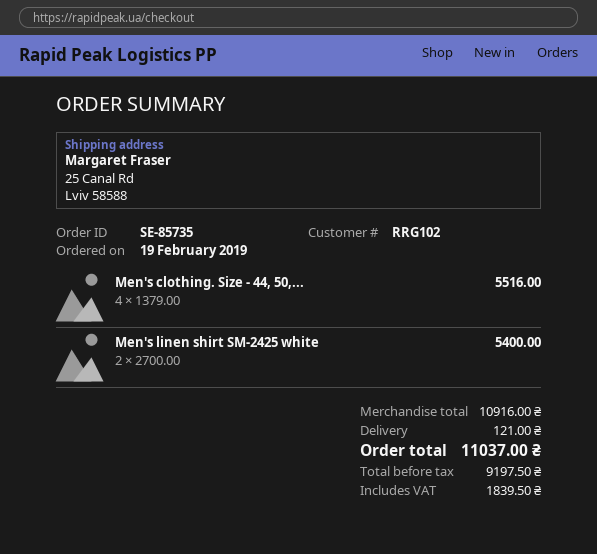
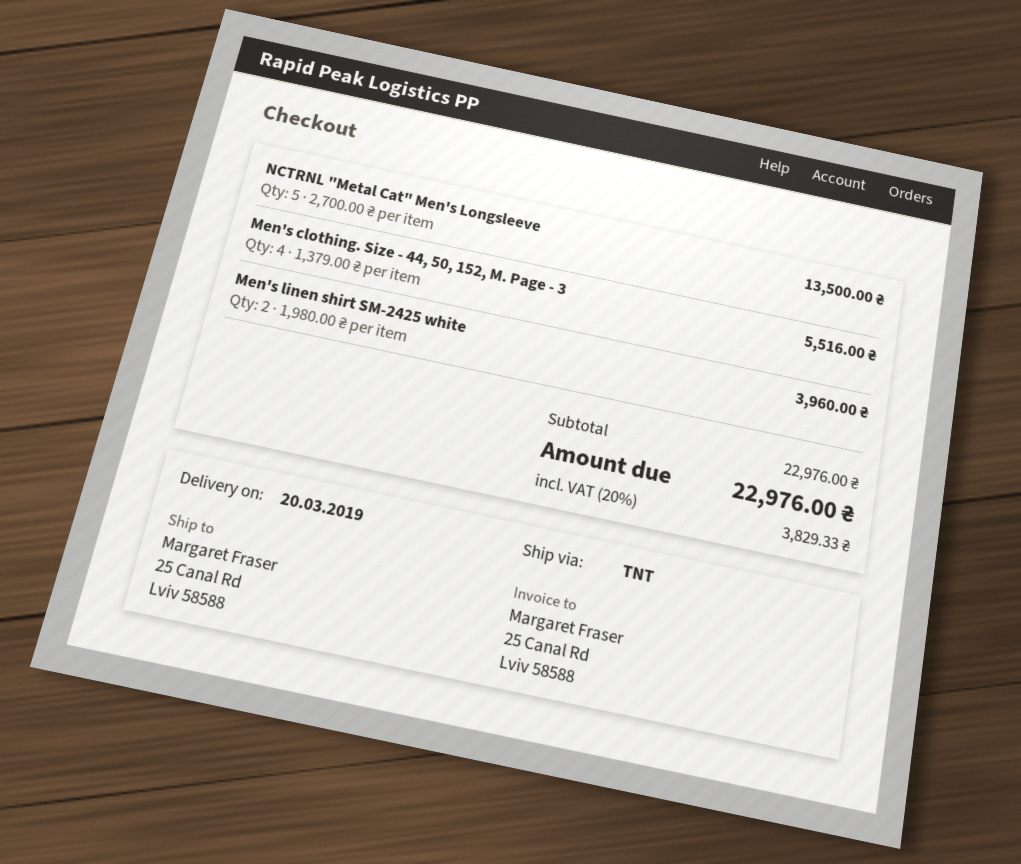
Men's linen shirt SM-2425 white: 2 x 2700.00 = 5400.00 -> 2 x 1980.00 = 3960.00
NCTRNL "Metal Cat" Men's Longsleeve: none -> 5 x 2700.00 = 13500.00
subtotal: 10916.00 -> 22976.00
shipping: 121.00 -> none
tax: 1839.50 -> 3829.33
total: 11037.00 -> 22976.00

